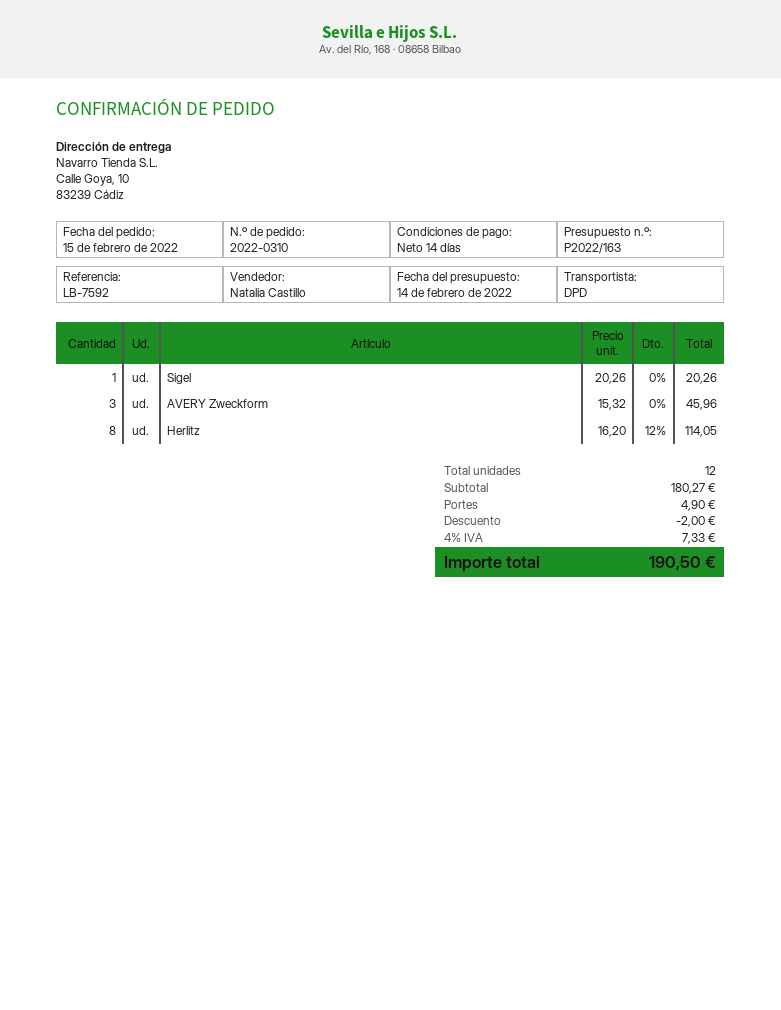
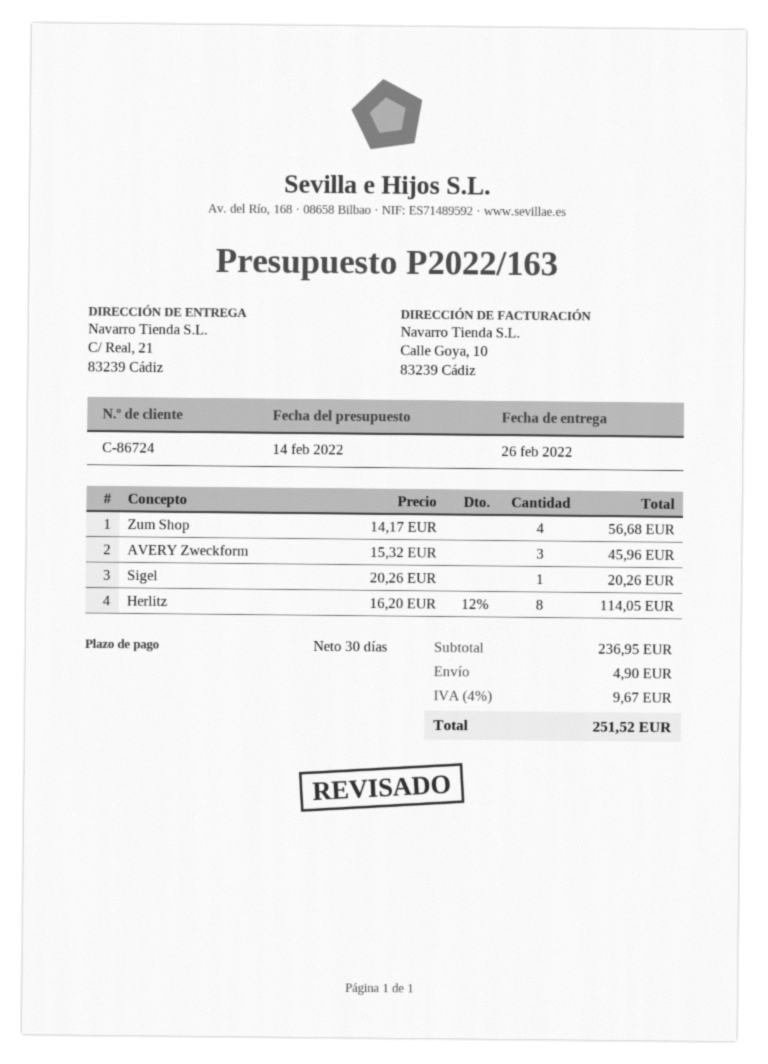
payment terms: 14 days -> 30 days
ship to: Calle Goya, 10, 83239 Cádiz -> C/ Real, 21, 83239 Cádiz
Zum Shop: none -> 4 x 14.17 = 56.68
subtotal: 180.27 -> 236.95
discount: 2.00 -> none
tax: 4% = 7.33 -> 4% = 9.67
total: 190.50 -> 251.52

